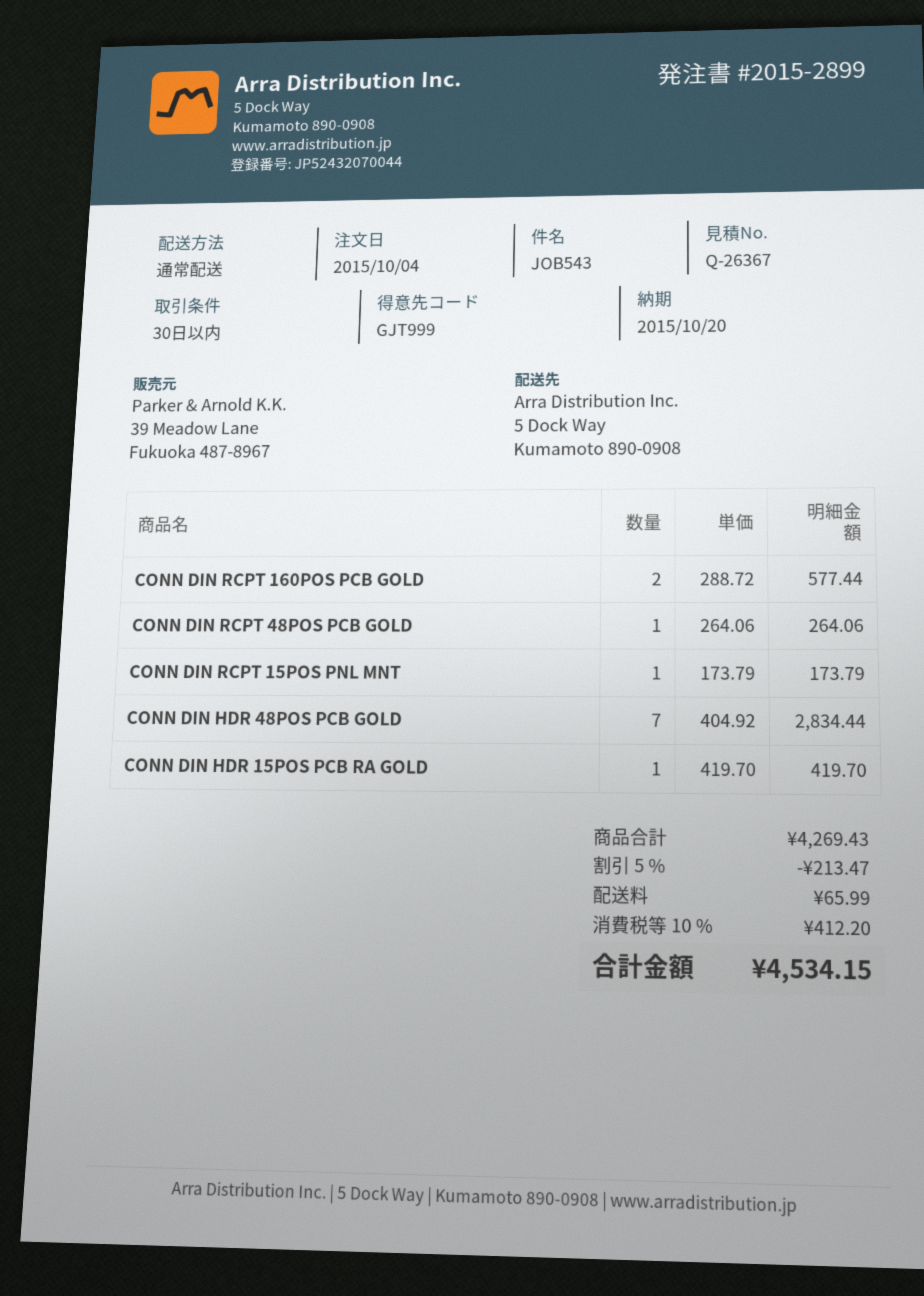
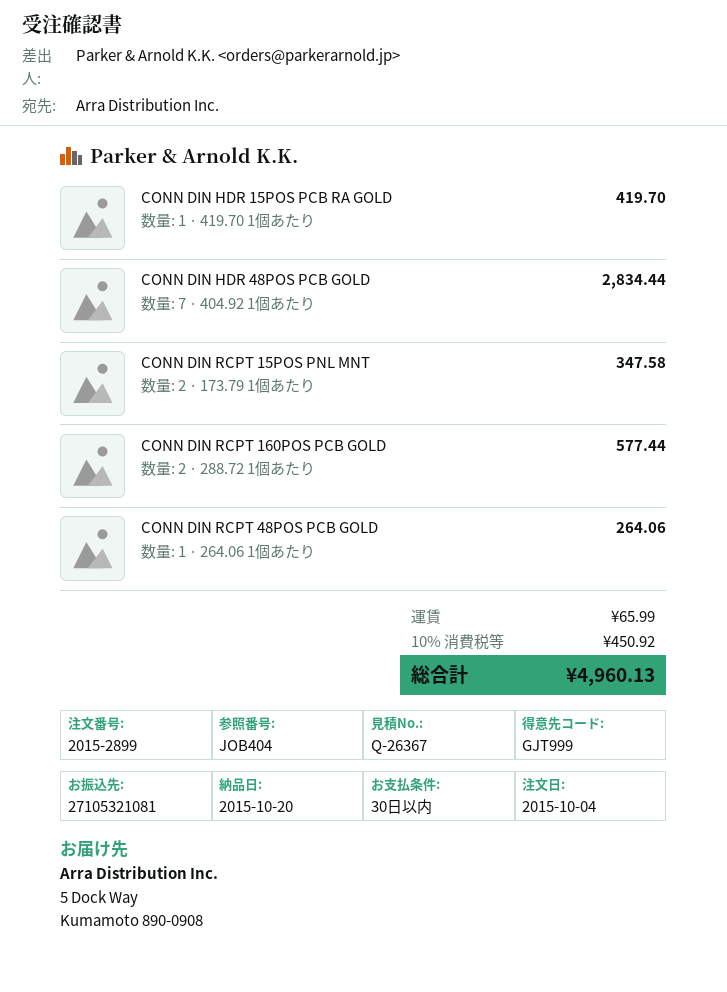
reference: JOB543 -> JOB404
CONN DIN RCPT 15POS PNL MNT: 1 x 173.79 = 173.79 -> 2 x 173.79 = 347.58
discount: 5% = 213.47 -> none
tax: 10% = 412.20 -> 10% = 450.92
total: 4534.15 -> 4960.13

